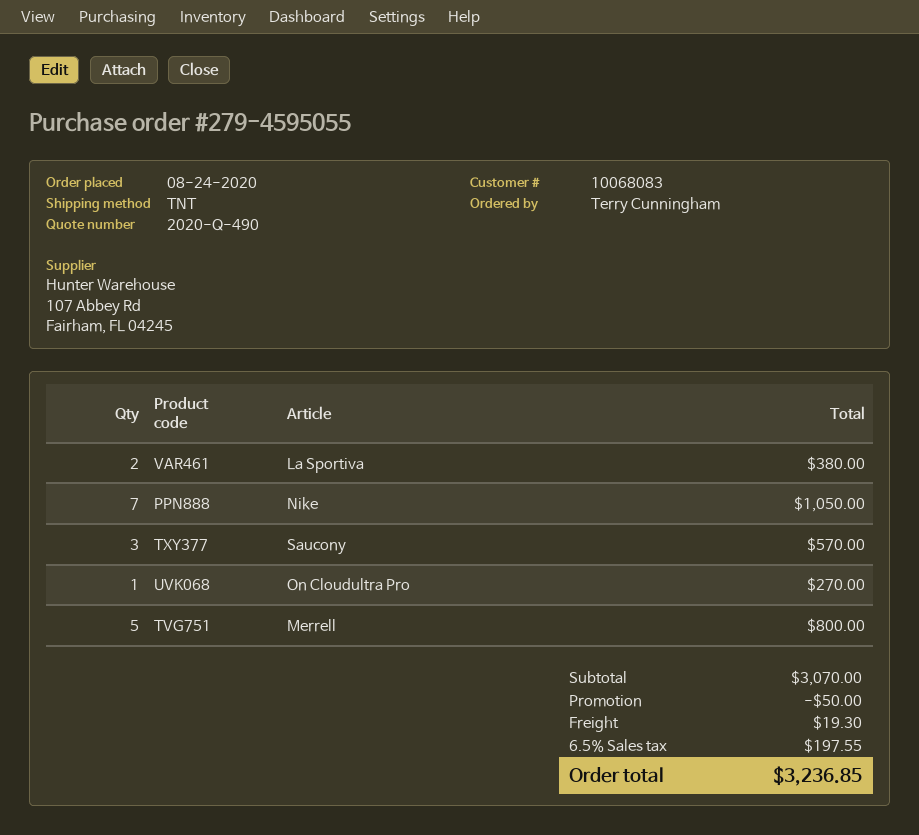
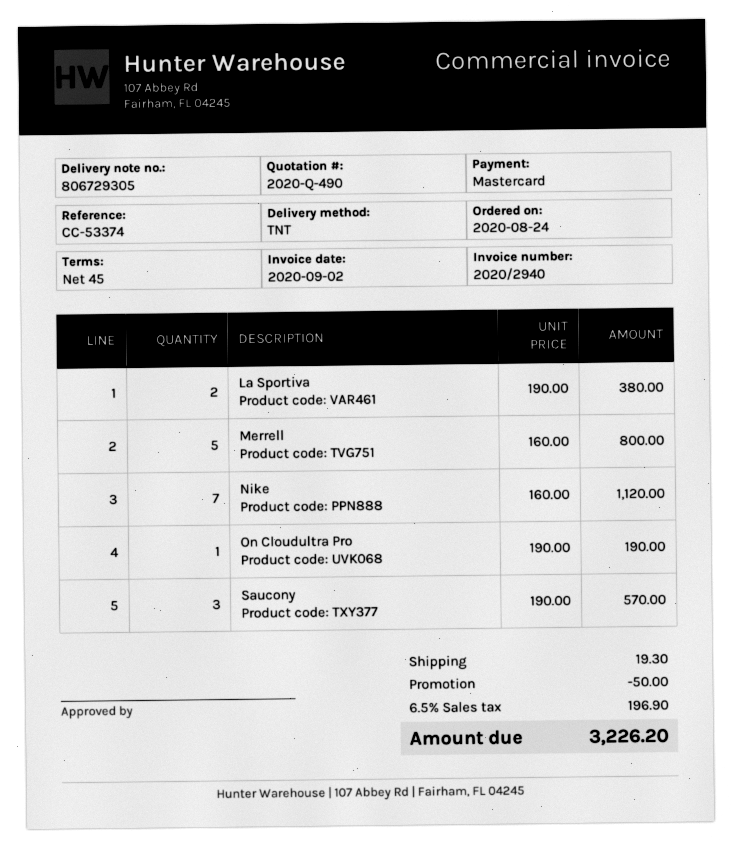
Nike: 7 for 1050.00 -> 7 for 1120.00
On Cloudultra Pro: 1 for 270.00 -> 1 for 190.00
tax: 6.5% = 197.55 -> 6.5% = 196.90
total: 3236.85 -> 3226.20

